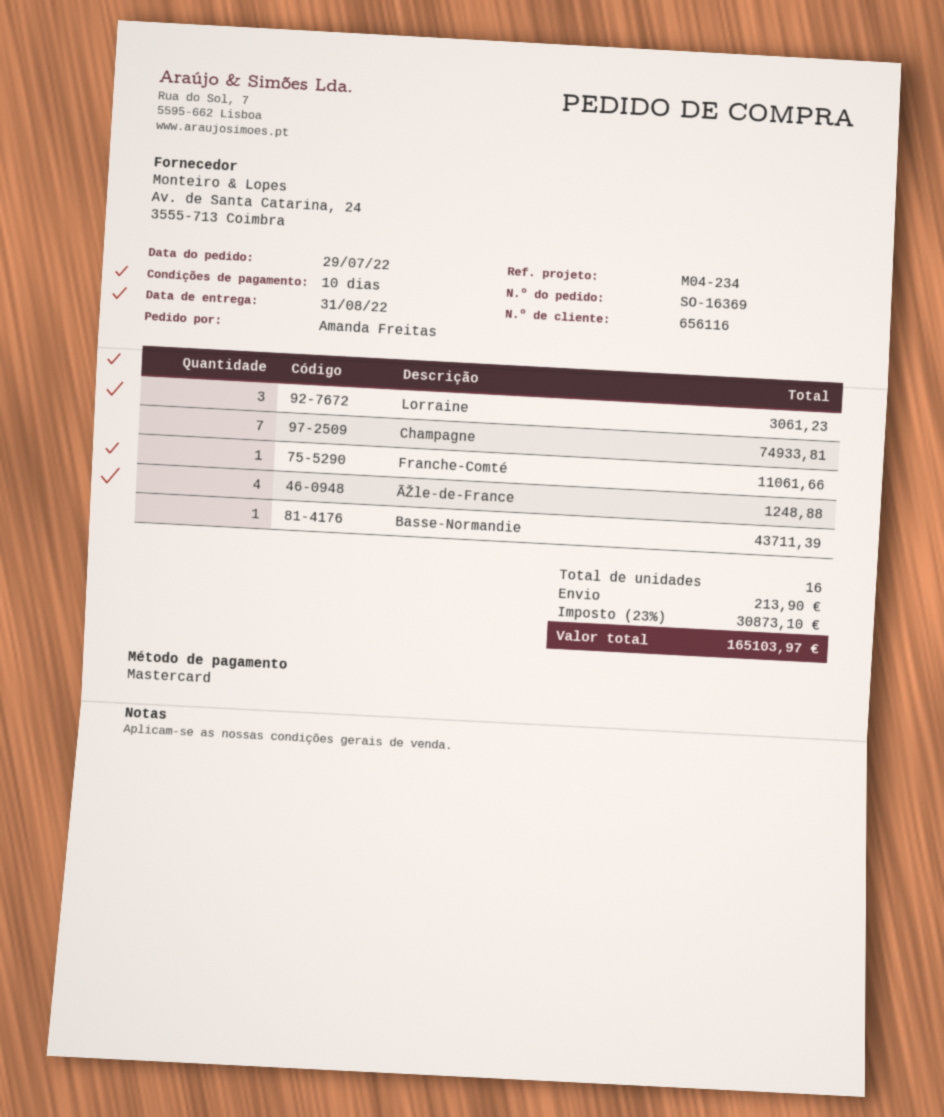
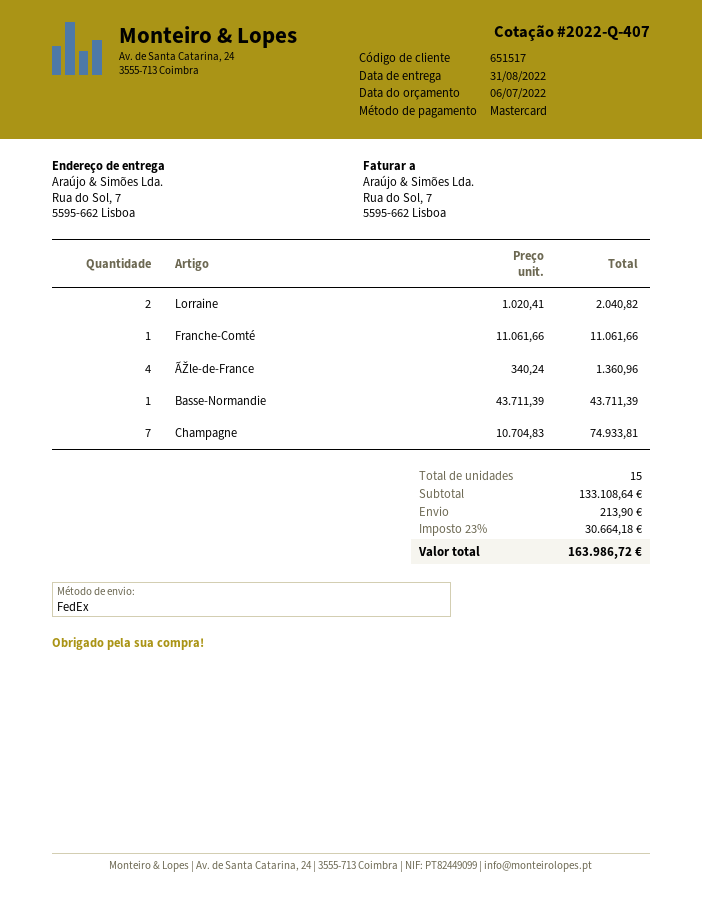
customer number: 656116 -> 651517
Lorraine: 3 for 3061.23 -> 2 for 2040.82
ÃŽle-de-France: 4 for 1248.88 -> 4 for 1360.96
total quantity: 16 -> 15
tax: 23% = 30873.10 -> 23% = 30664.18
total: 165103.97 -> 163986.72

